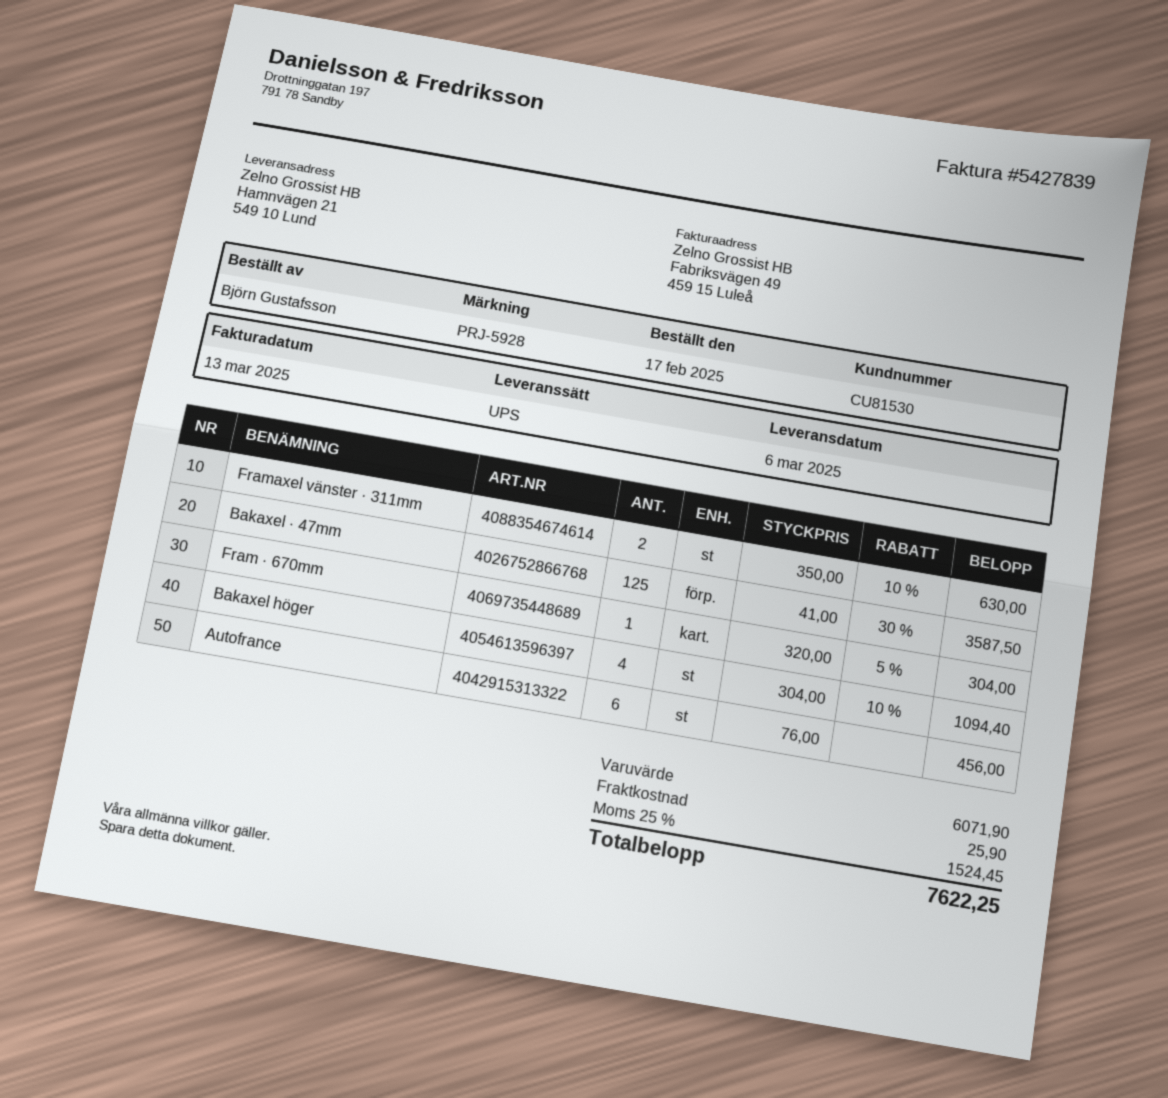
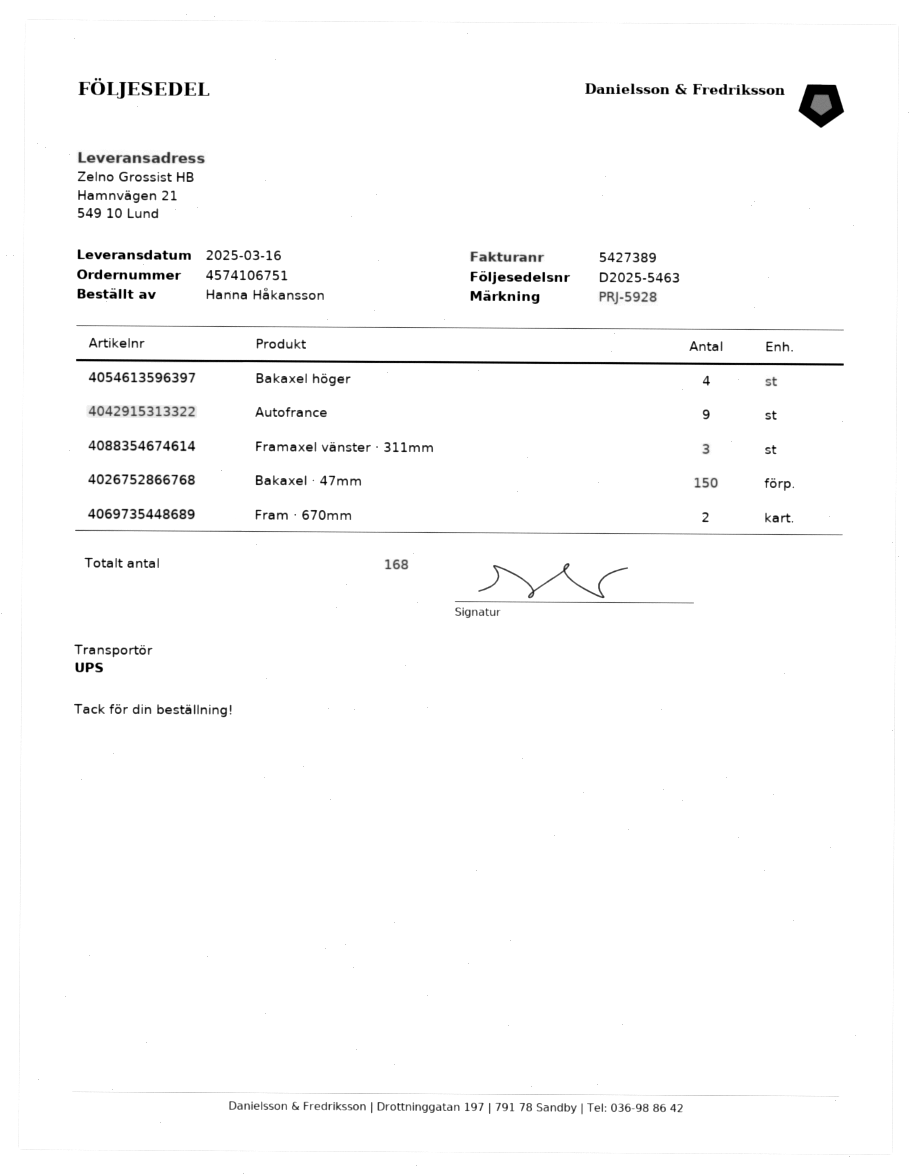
delivery date: 2025-03-06 -> 2025-03-16
invoice number: 5427839 -> 5427389
ordered by: Björn Gustafsson -> Hanna Håkansson
Framaxel vänster · 311mm: 2 -> 3
Bakaxel · 47mm: 125 -> 150
Fram · 670mm: 1 -> 2
Autofrance: 6 -> 9

